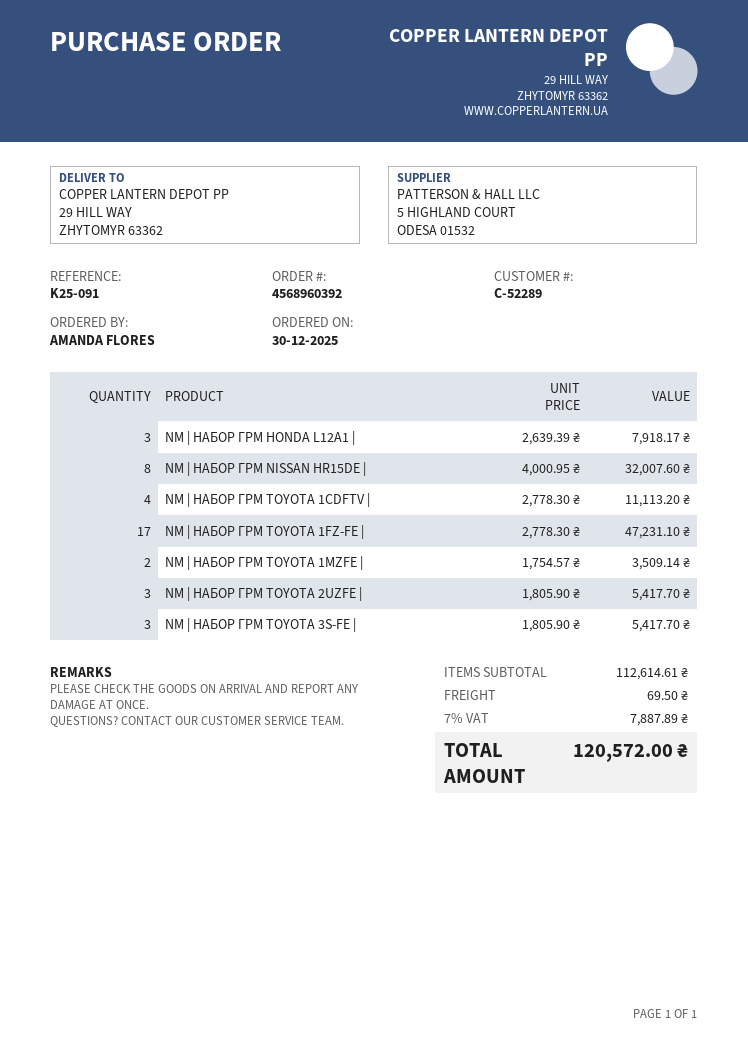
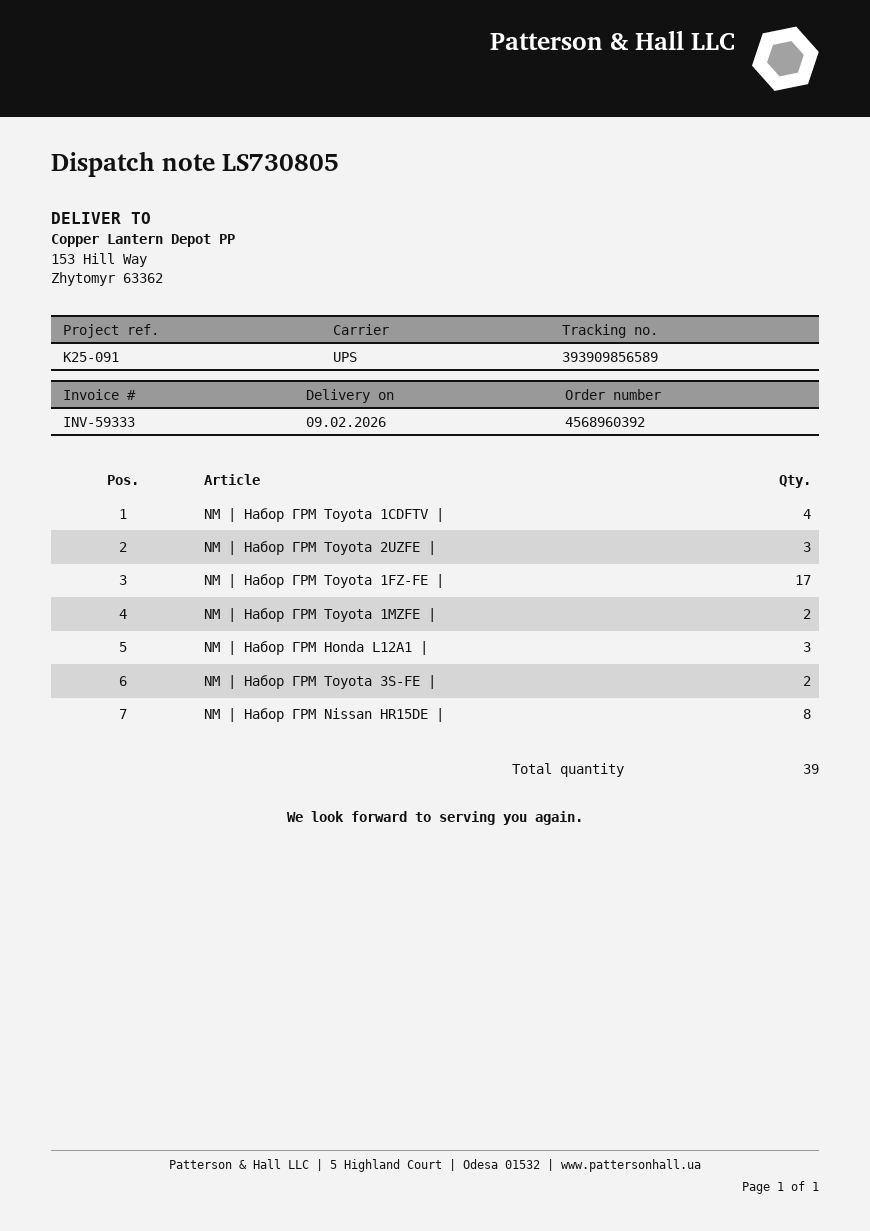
ship to: 29 HILL WAY, ZHYTOMYR 63362 -> 153 Hill Way, Zhytomyr 63362
NM | НАБОР ГРМ TOYOTA 3S-FE |: 3 -> 2

